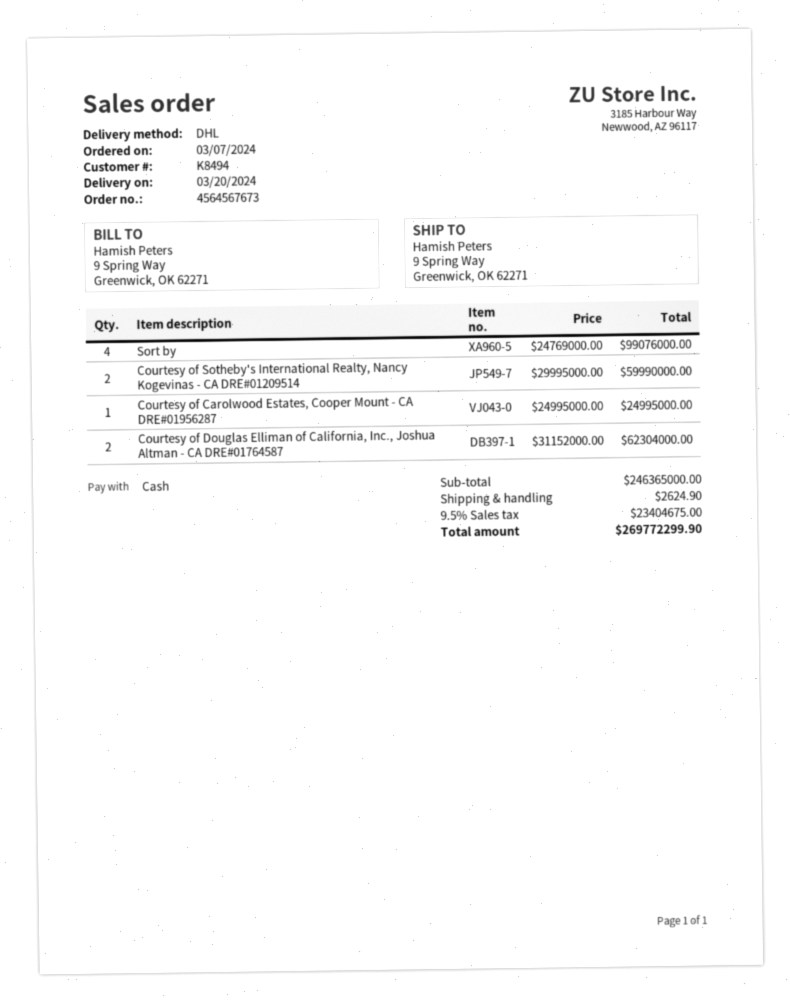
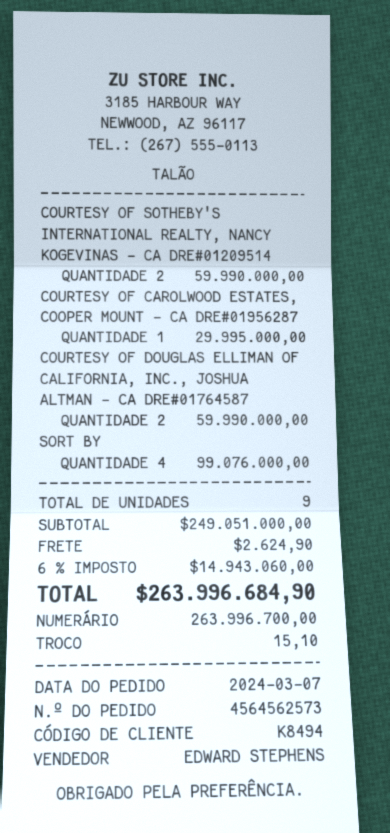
order number: 4564567673 -> 4564562573
Courtesy of Carolwood Estates, Cooper Mount - CA DRE#01956287: 1 for 24995000.00 -> 1 for 29995000.00
Courtesy of Douglas Elliman of California, Inc., Joshua Altman - CA DRE#01764587: 2 for 62304000.00 -> 2 for 59990000.00
subtotal: 246365000.00 -> 249051000.00
tax: 9.5% = 23404675.00 -> 6% = 14943060.00
total: 269772299.90 -> 263996684.90

